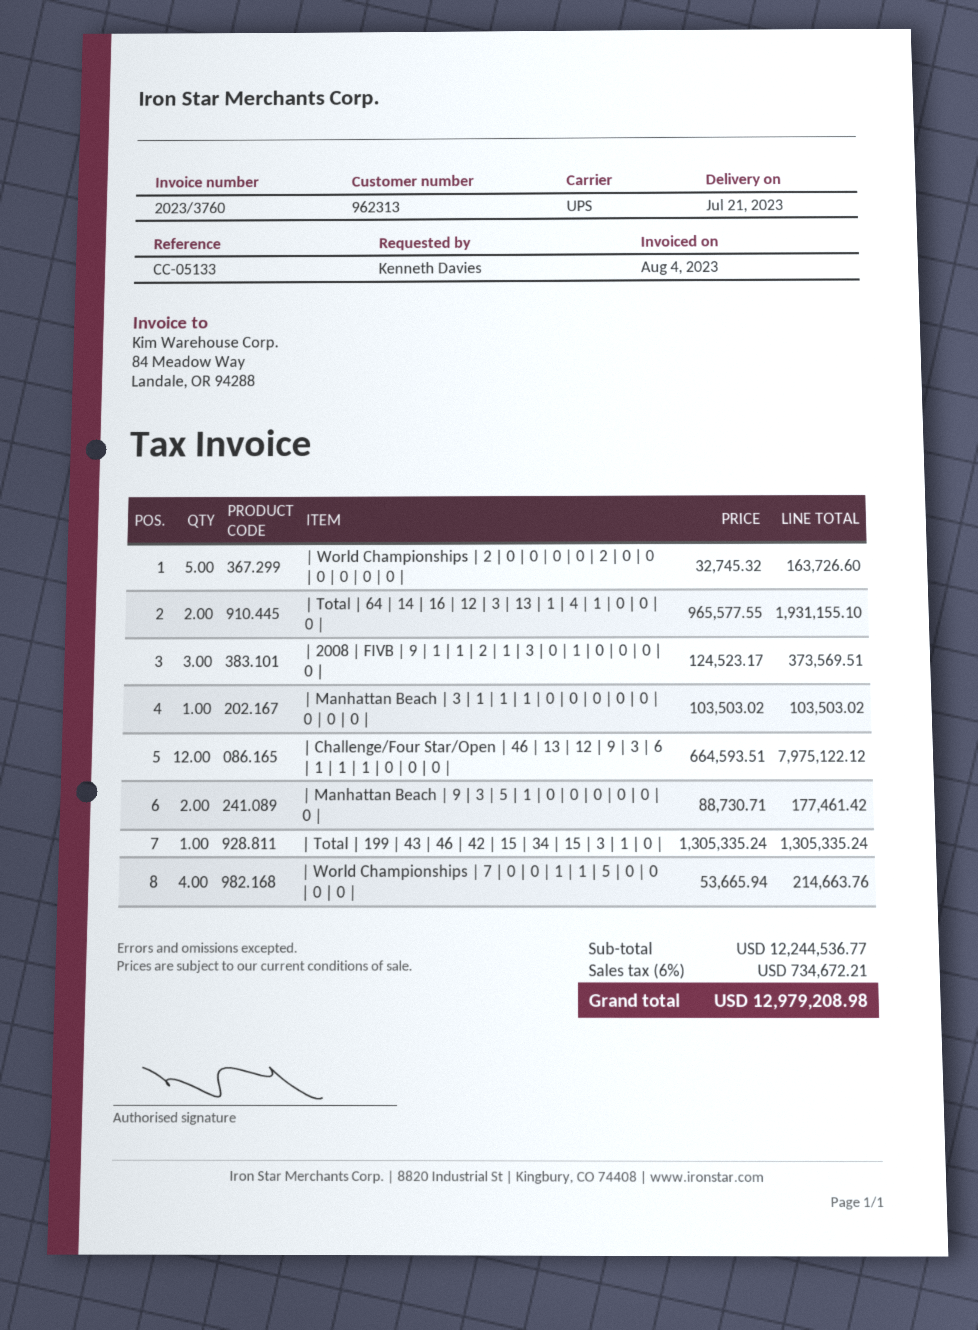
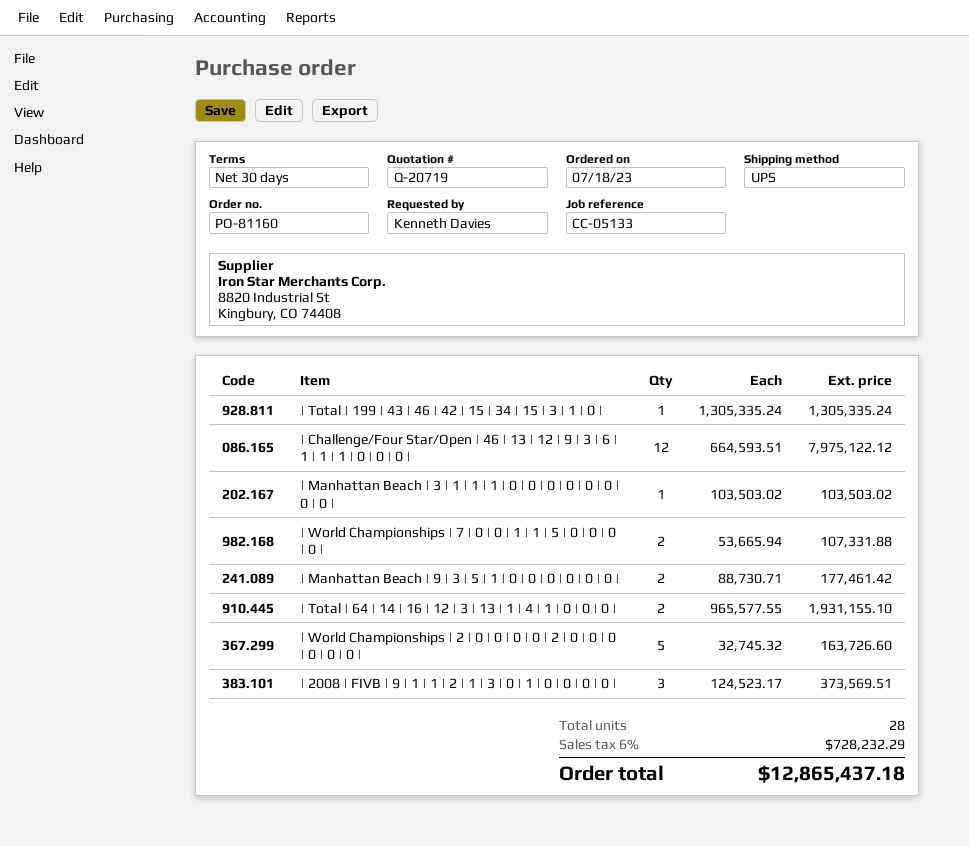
| World Championships | 7 | 0 | 0 | 1 | 1 | 5 | 0 | 0 | 0 | 0 |: 4 x 53665.94 = 214663.76 -> 2 x 53665.94 = 107331.88
tax: 6% = 734672.21 -> 6% = 728232.29
total: 12979208.98 -> 12865437.18

